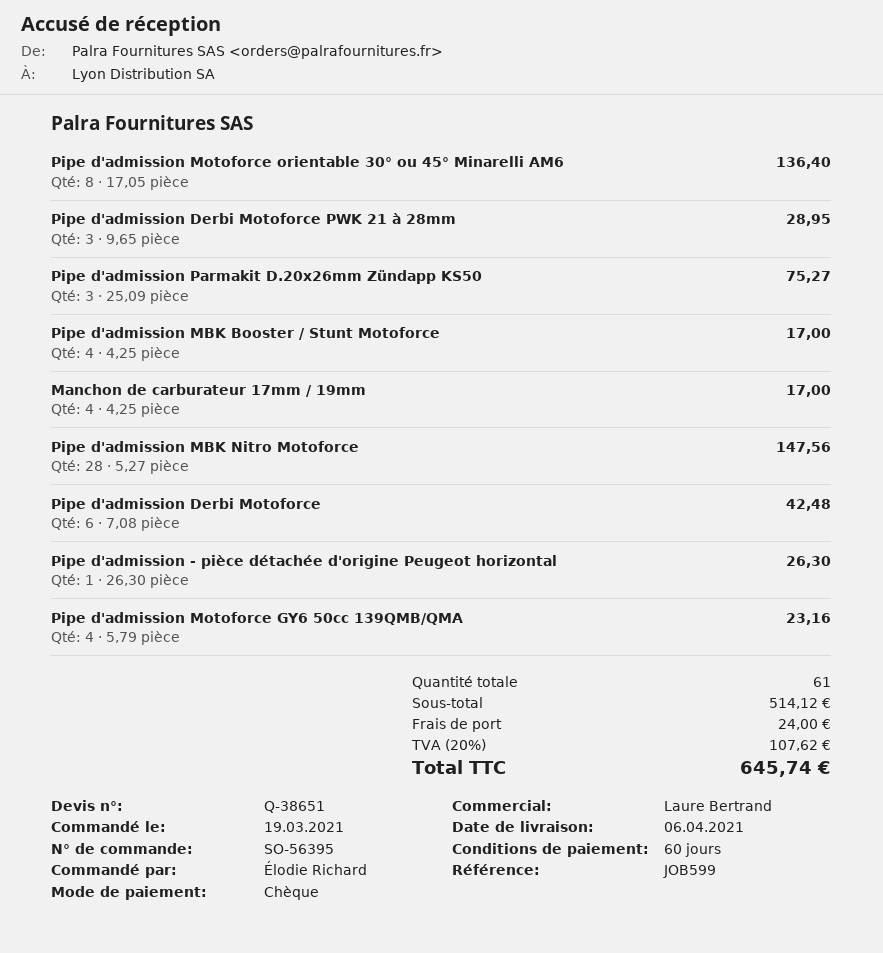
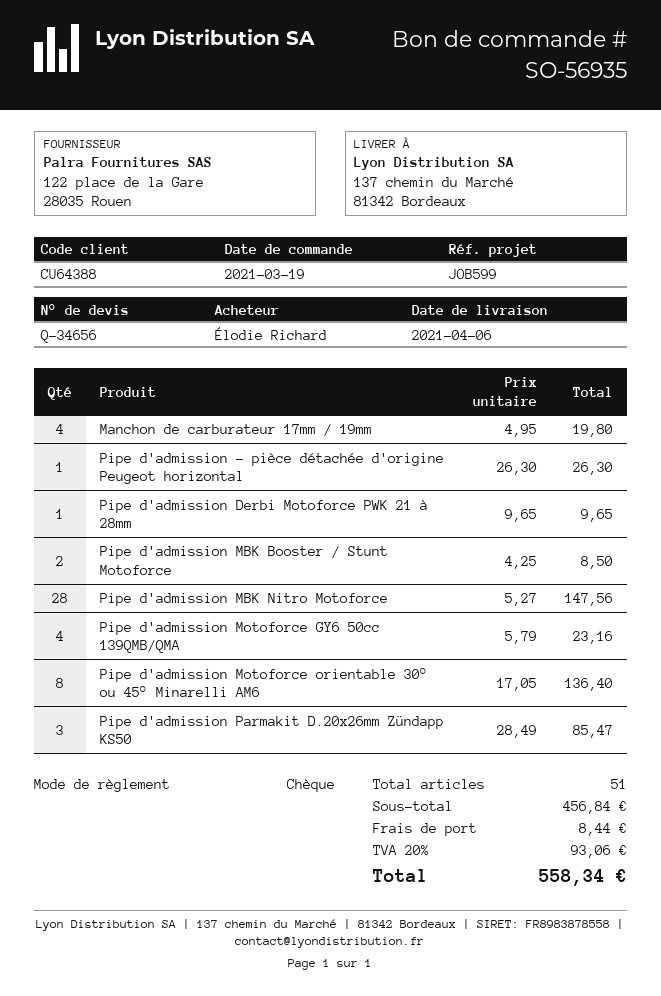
quote number: Q-38651 -> Q-34656
order number: SO-56395 -> SO-56935
Pipe d'admission Derbi Motoforce PWK 21 à 28mm: 3 x 9.65 = 28.95 -> 1 x 9.65 = 9.65
Pipe d'admission Parmakit D.20x26mm Zündapp KS50: 3 x 25.09 = 75.27 -> 3 x 28.49 = 85.47
Pipe d'admission MBK Booster / Stunt Motoforce: 4 x 4.25 = 17.00 -> 2 x 4.25 = 8.50
Manchon de carburateur 17mm / 19mm: 4 x 4.25 = 17.00 -> 4 x 4.95 = 19.80
Pipe d'admission Derbi Motoforce: 6 x 7.08 = 42.48 -> none
total quantity: 61 -> 51
subtotal: 514.12 -> 456.84
shipping: 24.00 -> 8.44
tax: 20% = 107.62 -> 20% = 93.06
total: 645.74 -> 558.34

